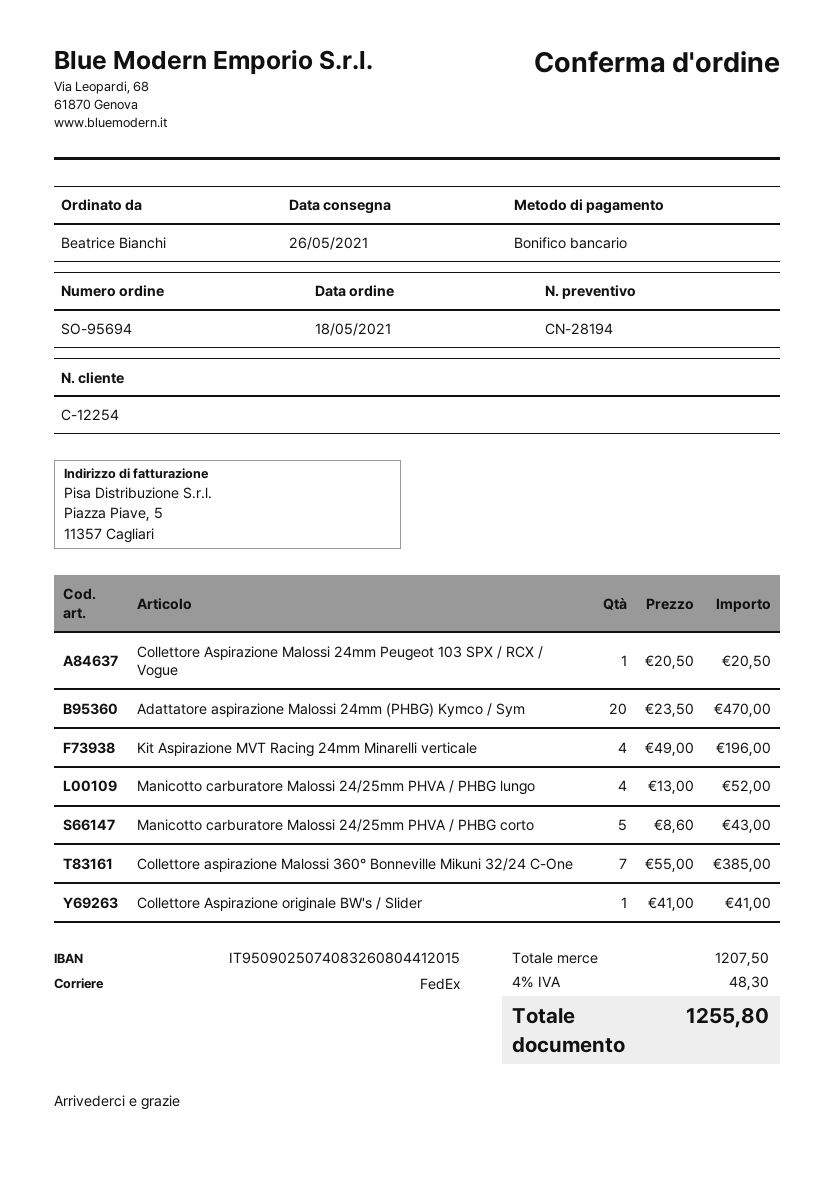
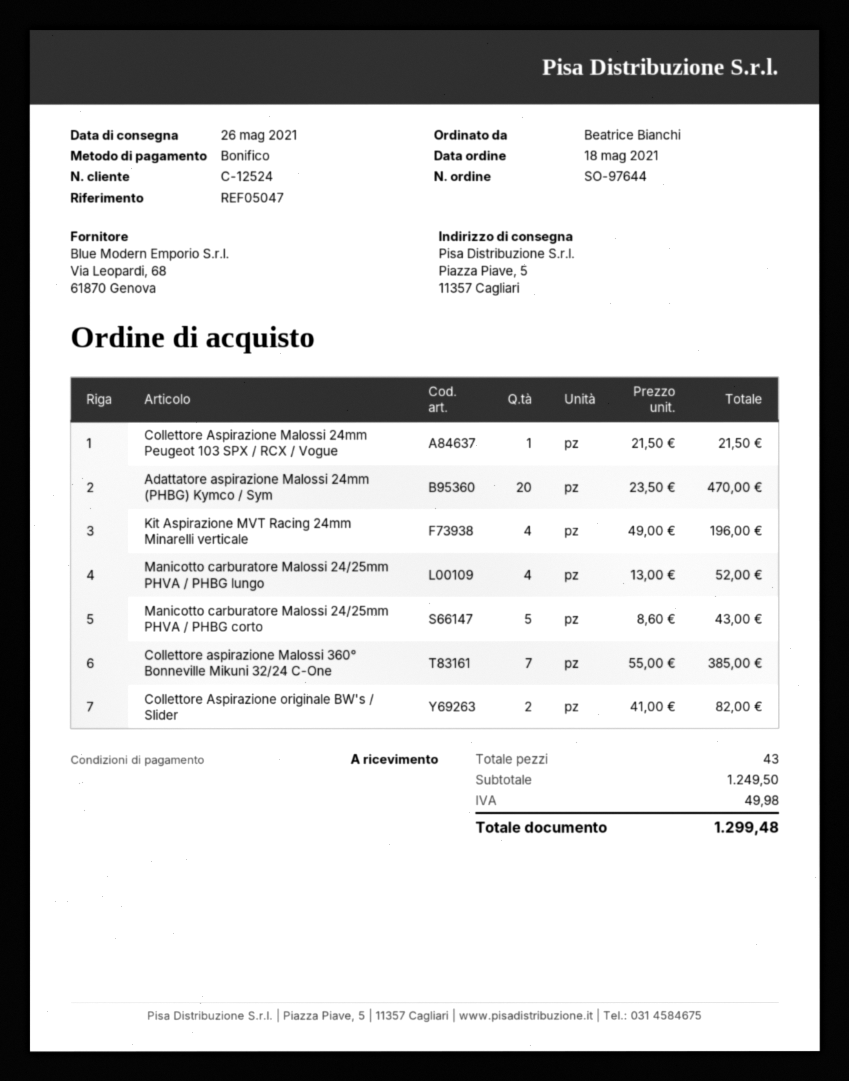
order number: SO-95694 -> SO-97644
customer number: C-12254 -> C-12524
Collettore Aspirazione Malossi 24mm Peugeot 103 SPX / RCX / Vogue: 1 x 20.50 = 20.50 -> 1 x 21.50 = 21.50
Collettore Aspirazione originale BW's / Slider: 1 x 41.00 = 41.00 -> 2 x 41.00 = 82.00
subtotal: 1207.50 -> 1249.50
tax: 48.30 -> 49.98
total: 1255.80 -> 1299.48

